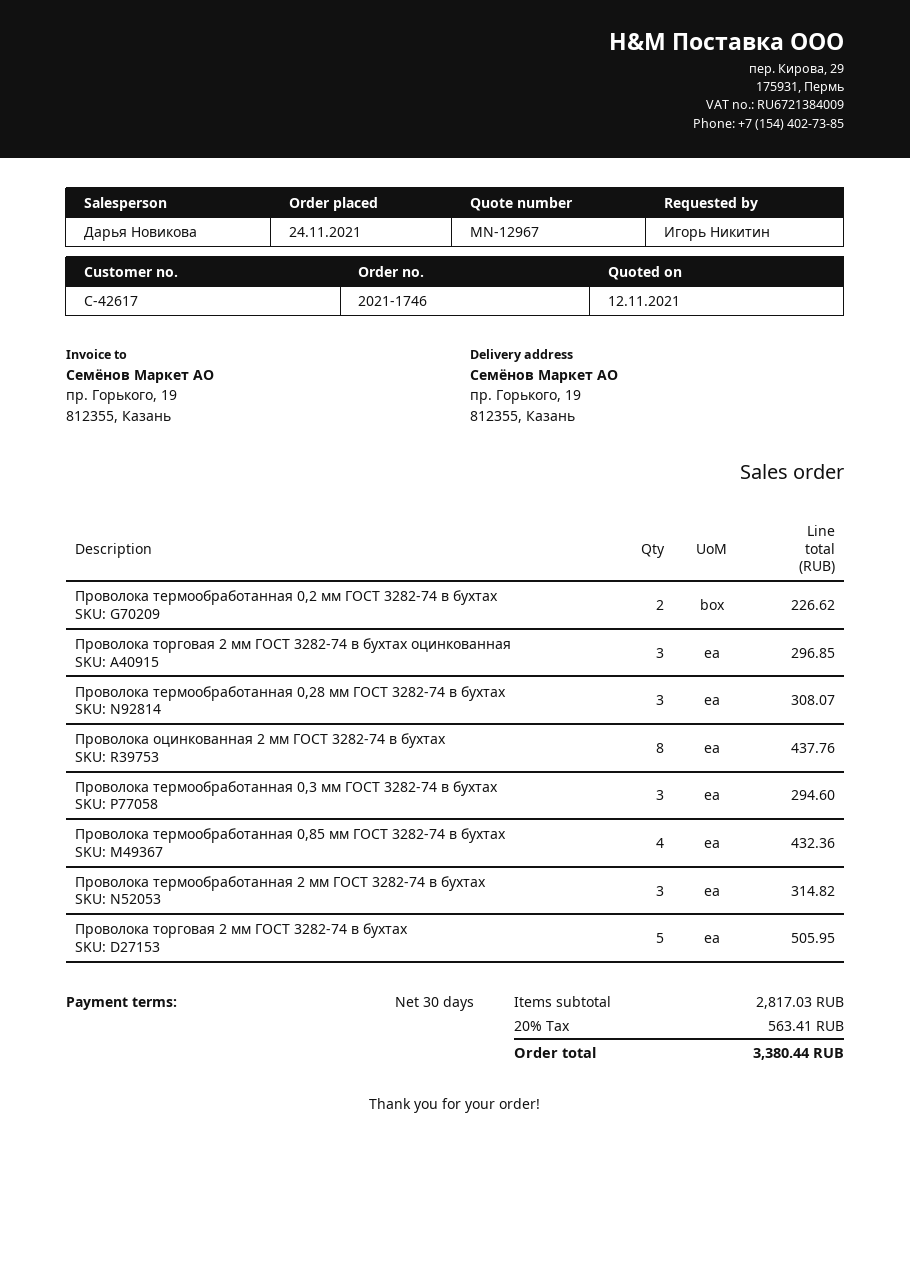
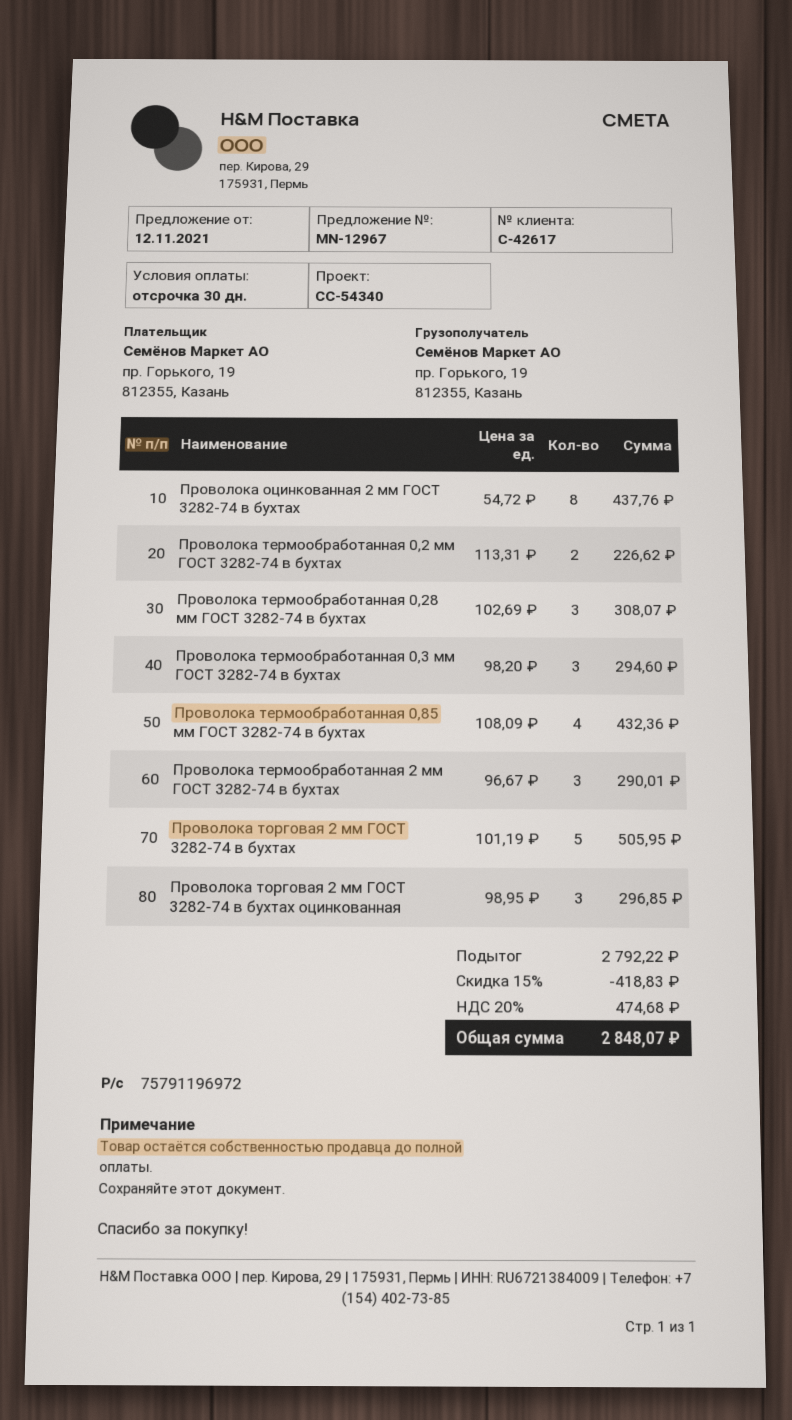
Проволока термообработанная 2 мм ГОСТ 3282-74 в бухтах: 3 for 314.82 -> 3 for 290.01
subtotal: 2817.03 -> 2792.22
discount: none -> 15% = 418.83
tax: 20% = 563.41 -> 20% = 474.68
total: 3380.44 -> 2848.07

